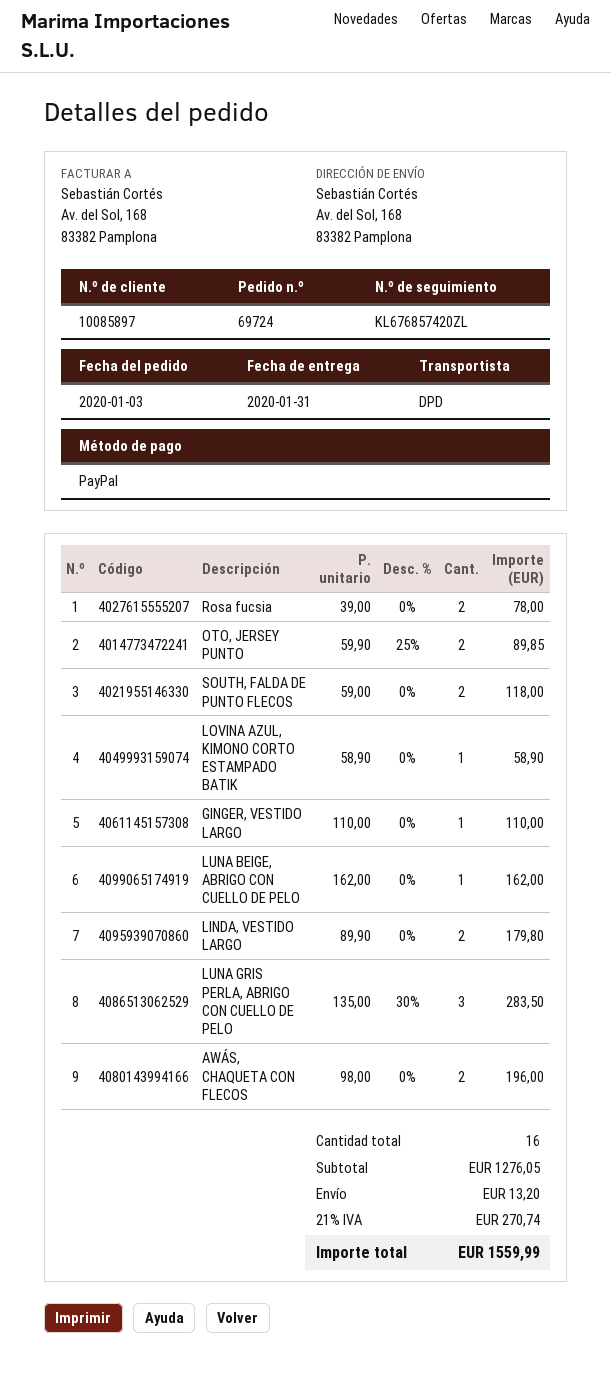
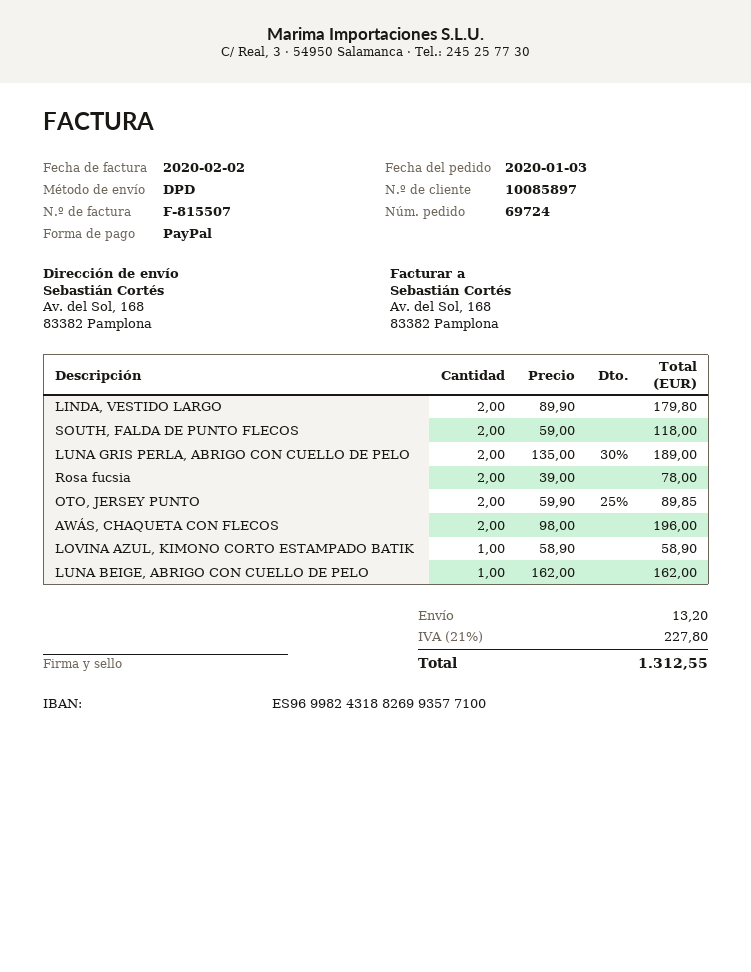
GINGER, VESTIDO LARGO: 1 x 110.00 = 110.00 -> none
LUNA GRIS PERLA, ABRIGO CON CUELLO DE PELO: 3 x 135.00 - 30% = 283.50 -> 2 x 135.00 - 30% = 189.00
tax: 21% = 270.74 -> 21% = 227.80
total: 1559.99 -> 1312.55

